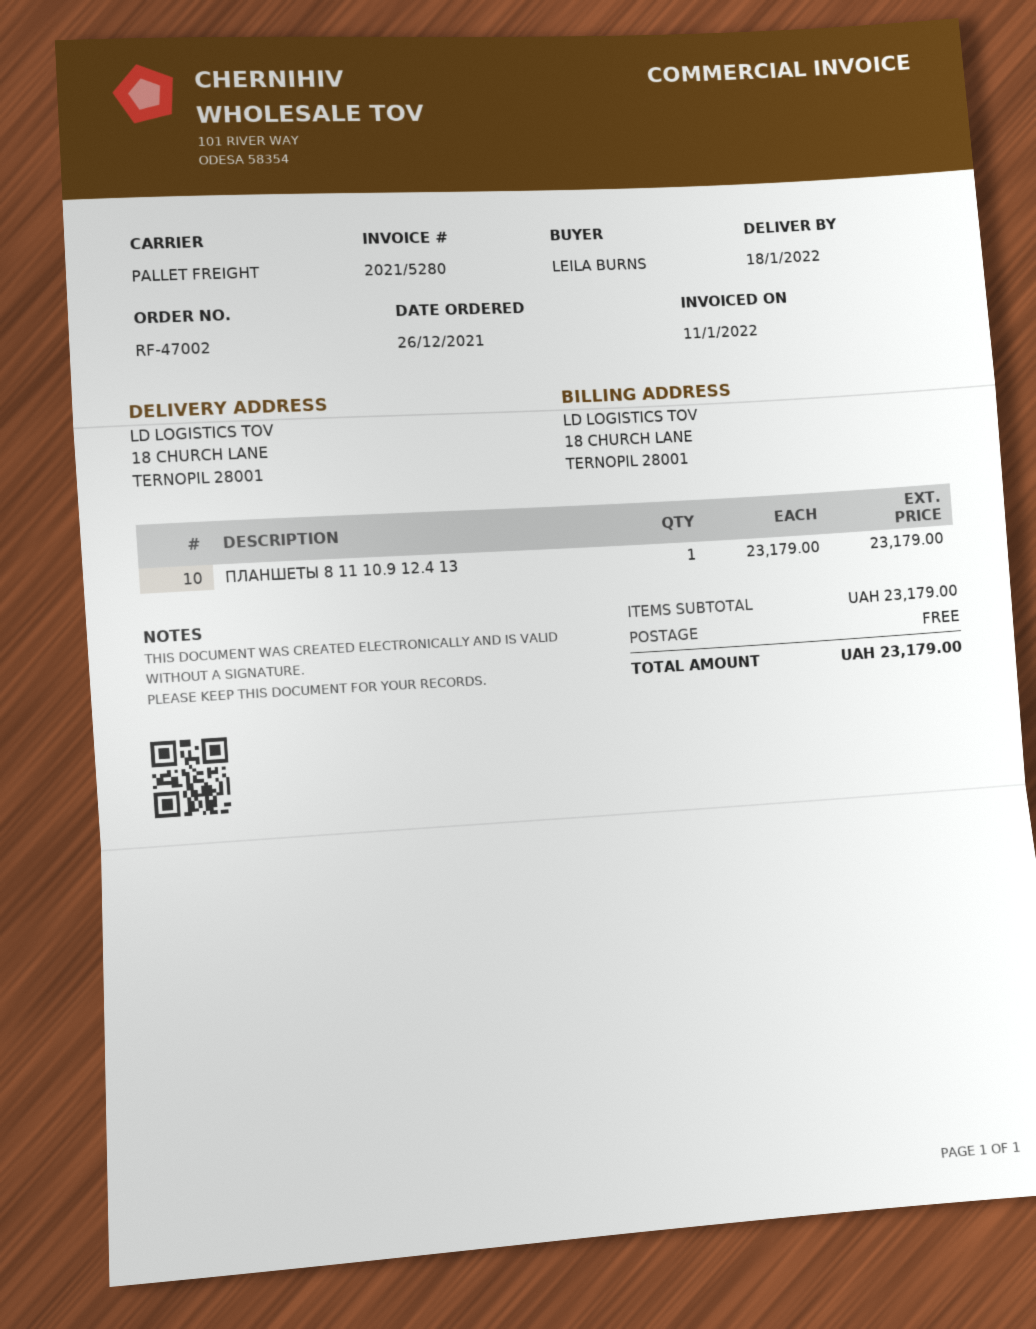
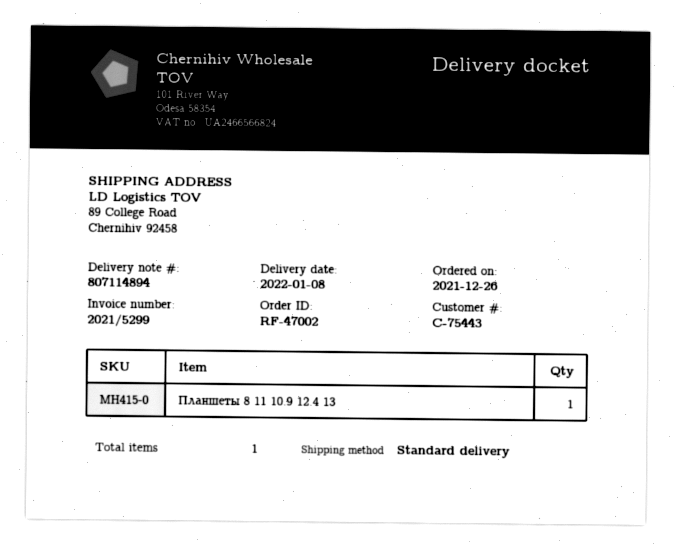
delivery date: 2022-01-18 -> 2022-01-08
invoice number: 2021/5280 -> 2021/5299
shipping method: pallet freight -> standard
ship to: 18 CHURCH LANE, TERNOPIL 28001 -> 89 College Road, Chernihiv 92458

